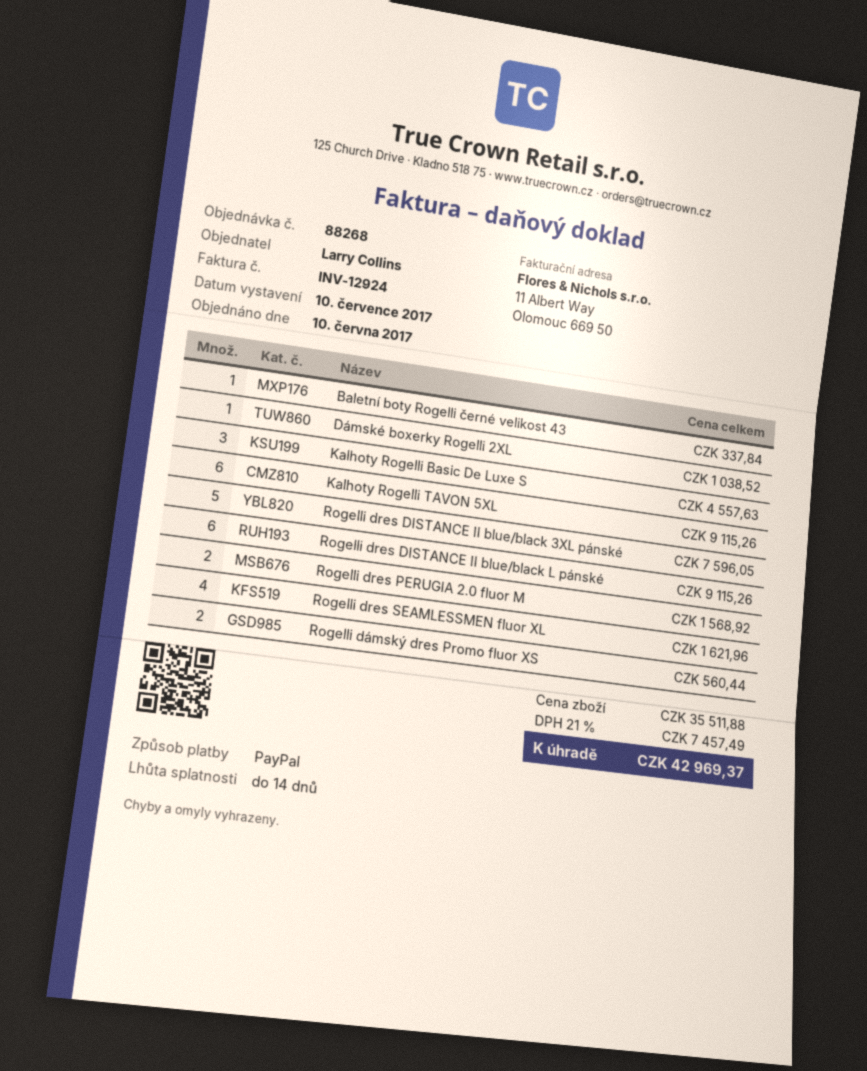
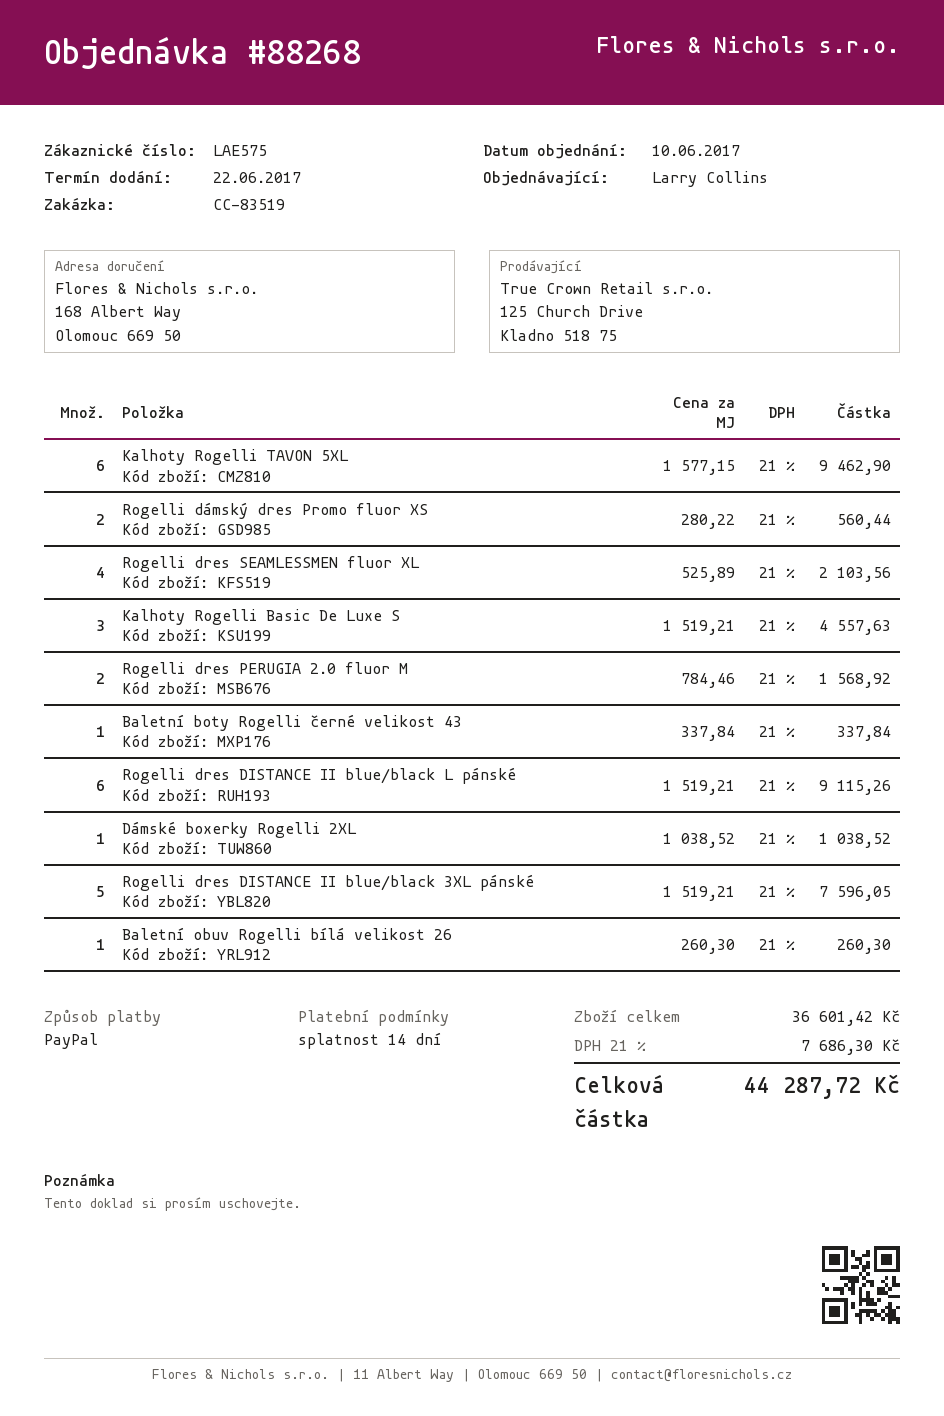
Kalhoty Rogelli TAVON 5XL: 6 for 9115.26 -> 6 for 9462.90
Rogelli dres SEAMLESSMEN fluor XL: 4 for 1621.96 -> 4 for 2103.56
Baletní obuv Rogelli bílá velikost 26: none -> 1 for 260.30
subtotal: 35511.88 -> 36601.42
tax: 21% = 7457.49 -> 21% = 7686.30
total: 42969.37 -> 44287.72

